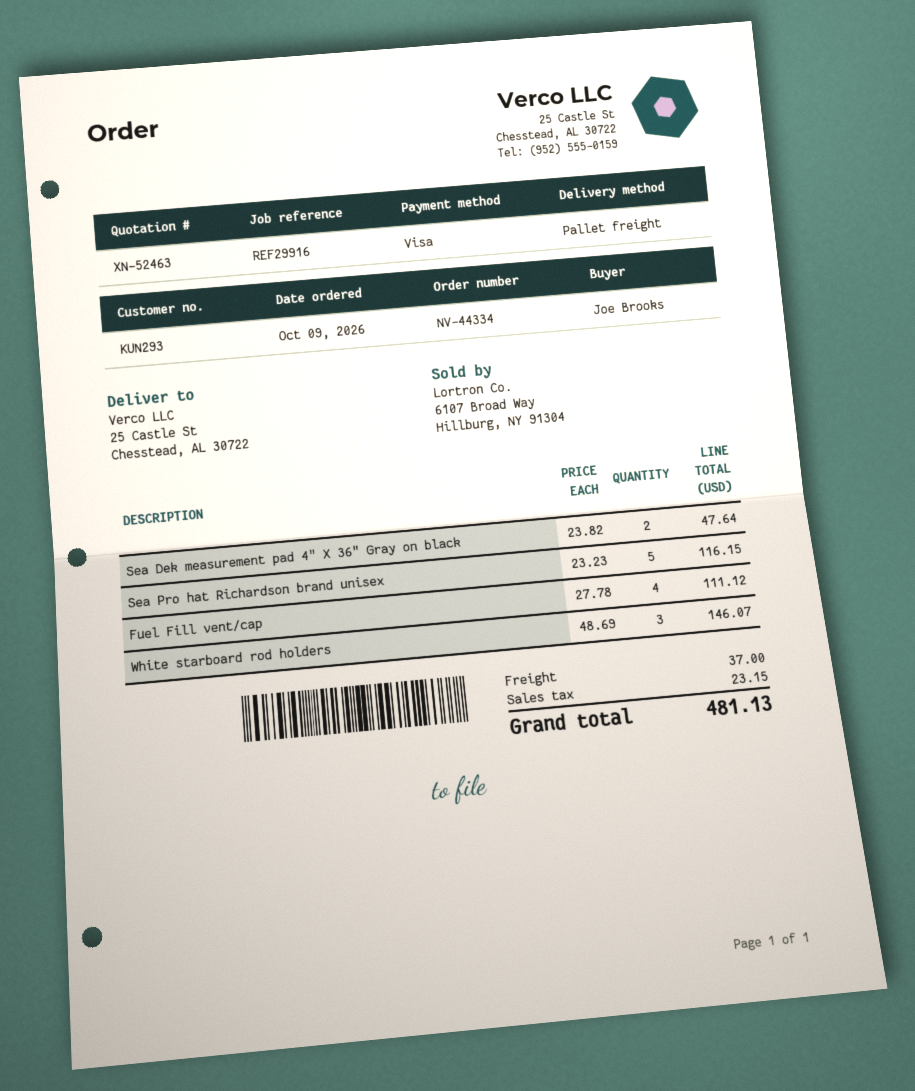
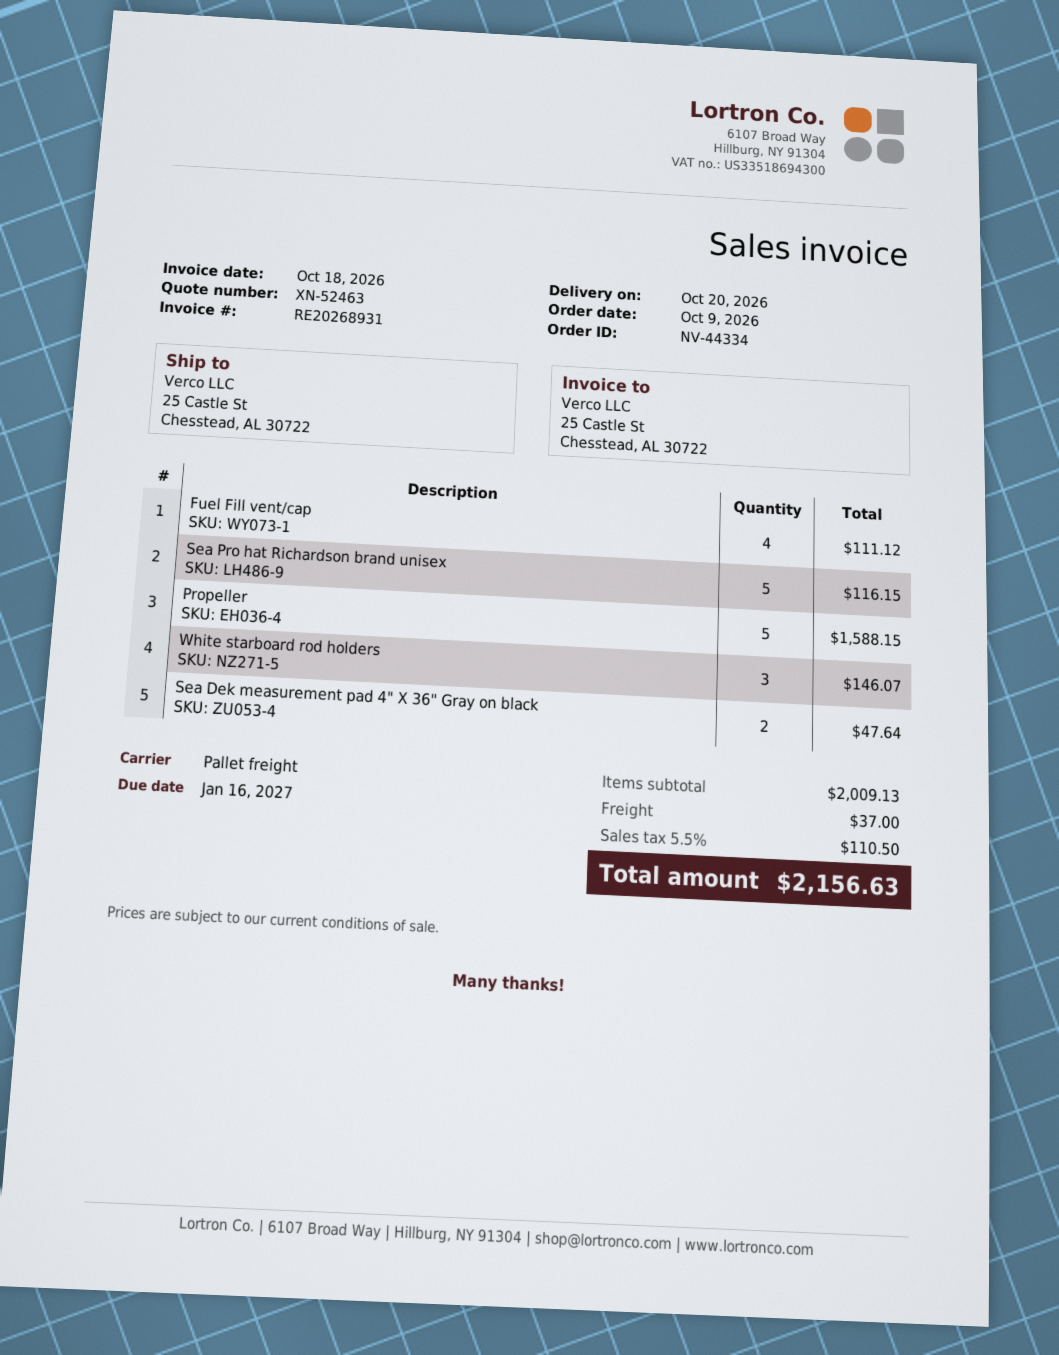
Propeller: none -> 5 for 1588.15
tax: 23.15 -> 110.50
total: 481.13 -> 2156.63

